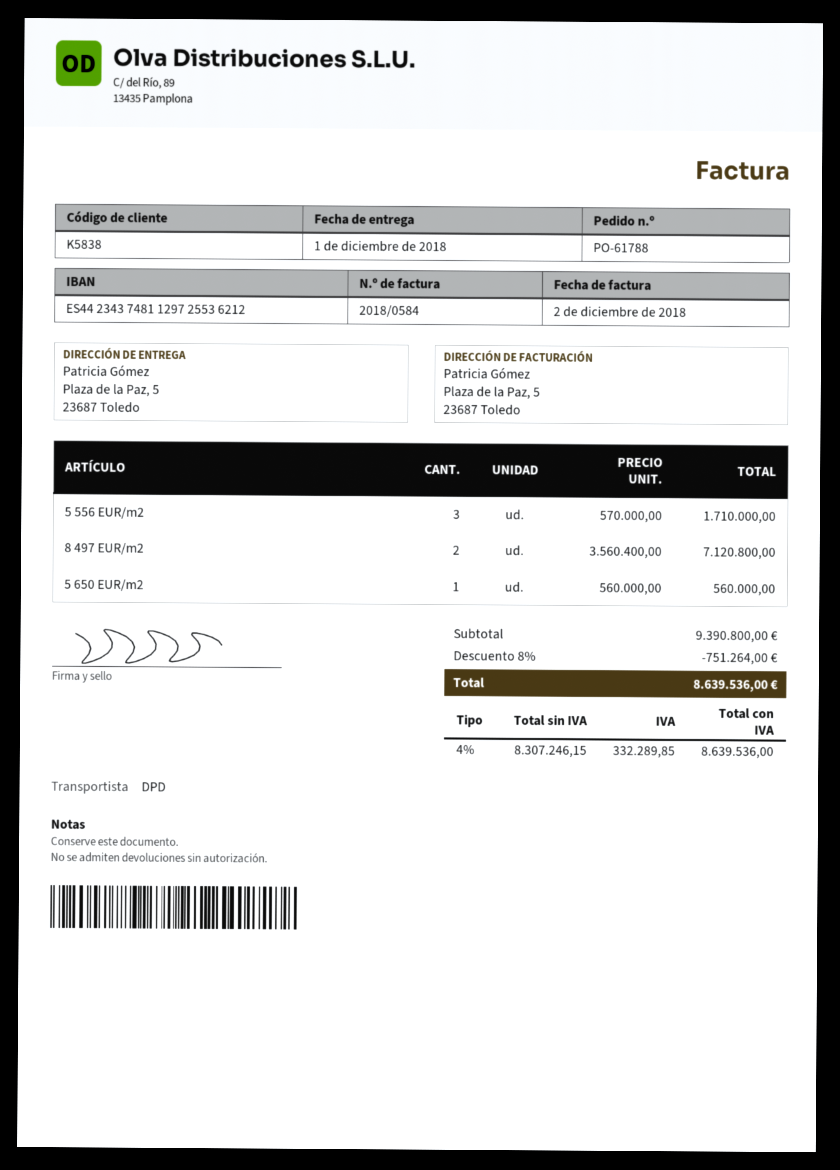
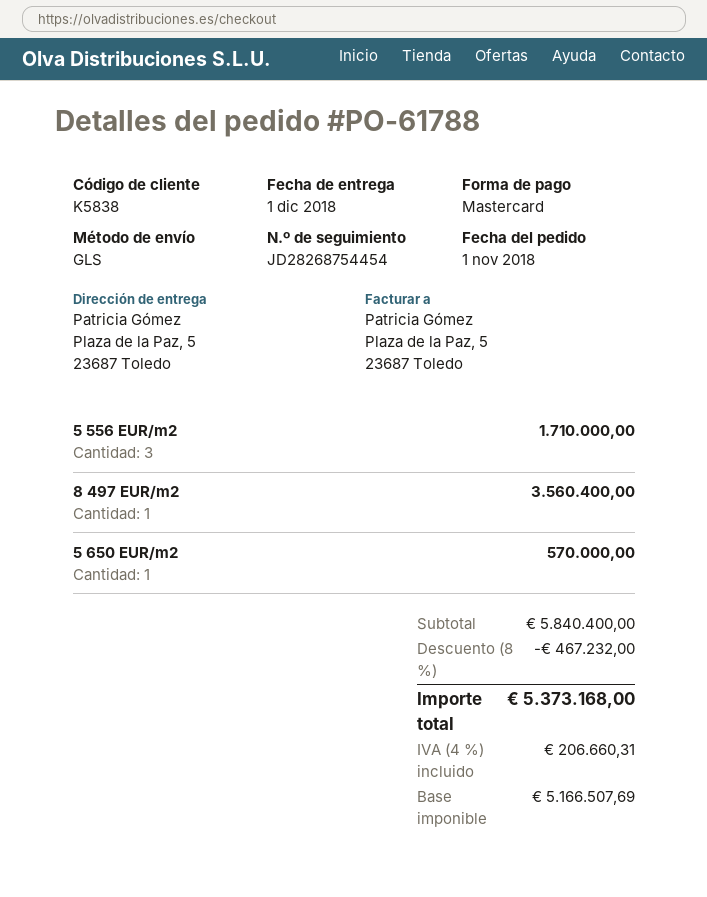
shipping method: DPD -> GLS
8 497 EUR/m2: 2 for 7120800.00 -> 1 for 3560400.00
5 650 EUR/m2: 1 for 560000.00 -> 1 for 570000.00
subtotal: 9390800.00 -> 5840400.00
discount: 8% = 751264.00 -> 8% = 467232.00
net: 8307246.15 -> 5166507.69
tax: 4% = 332289.85 -> 4% = 206660.31
total: 8639536.00 -> 5373168.00

